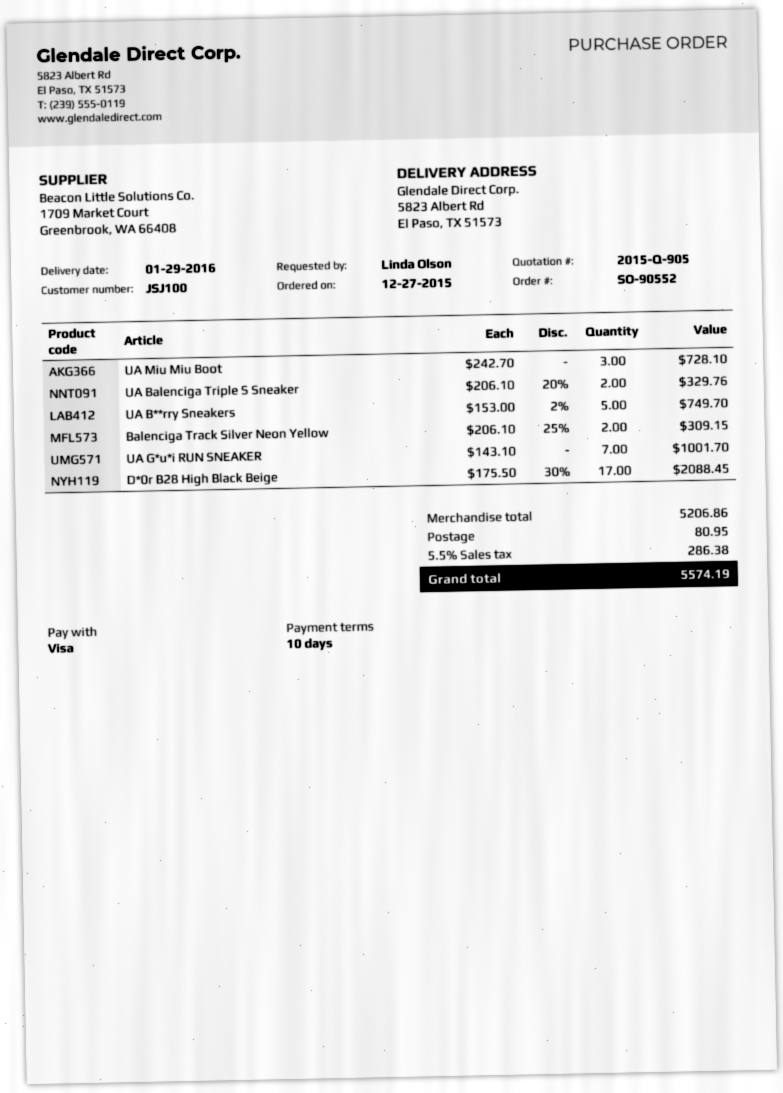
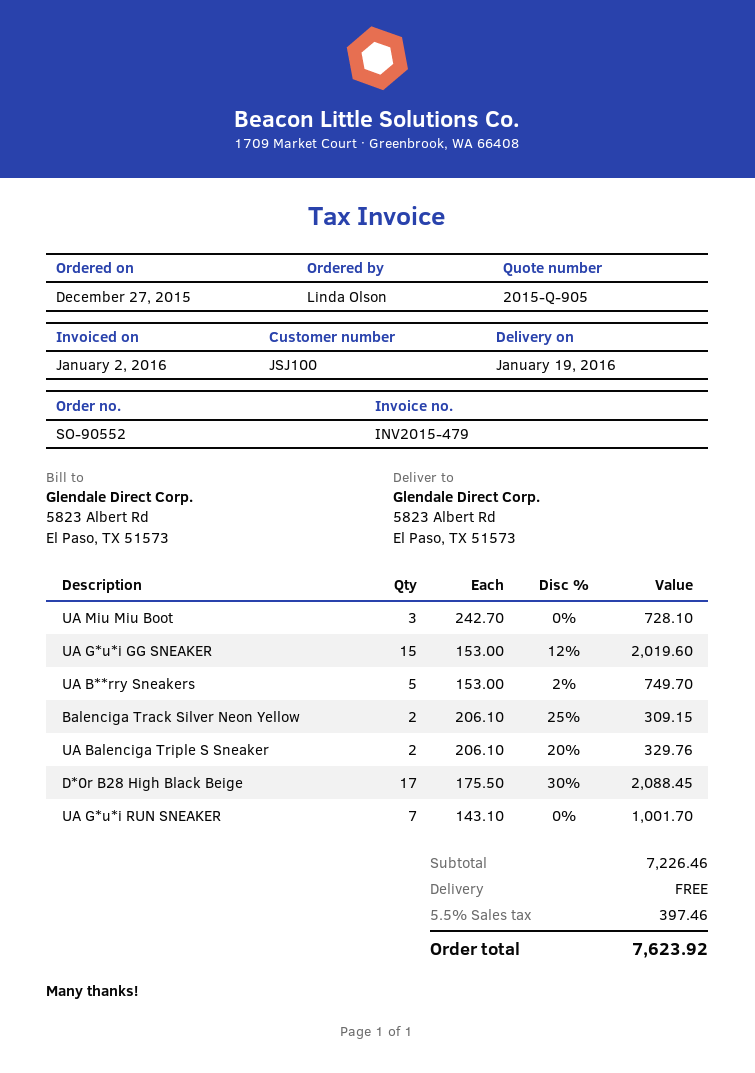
delivery date: 2016-01-29 -> 2016-01-19
UA G*u*i GG SNEAKER: none -> 15 x 153.00 - 12% = 2019.60
subtotal: 5206.86 -> 7226.46
shipping: 80.95 -> 0.00
tax: 5.5% = 286.38 -> 5.5% = 397.46
total: 5574.19 -> 7623.92

